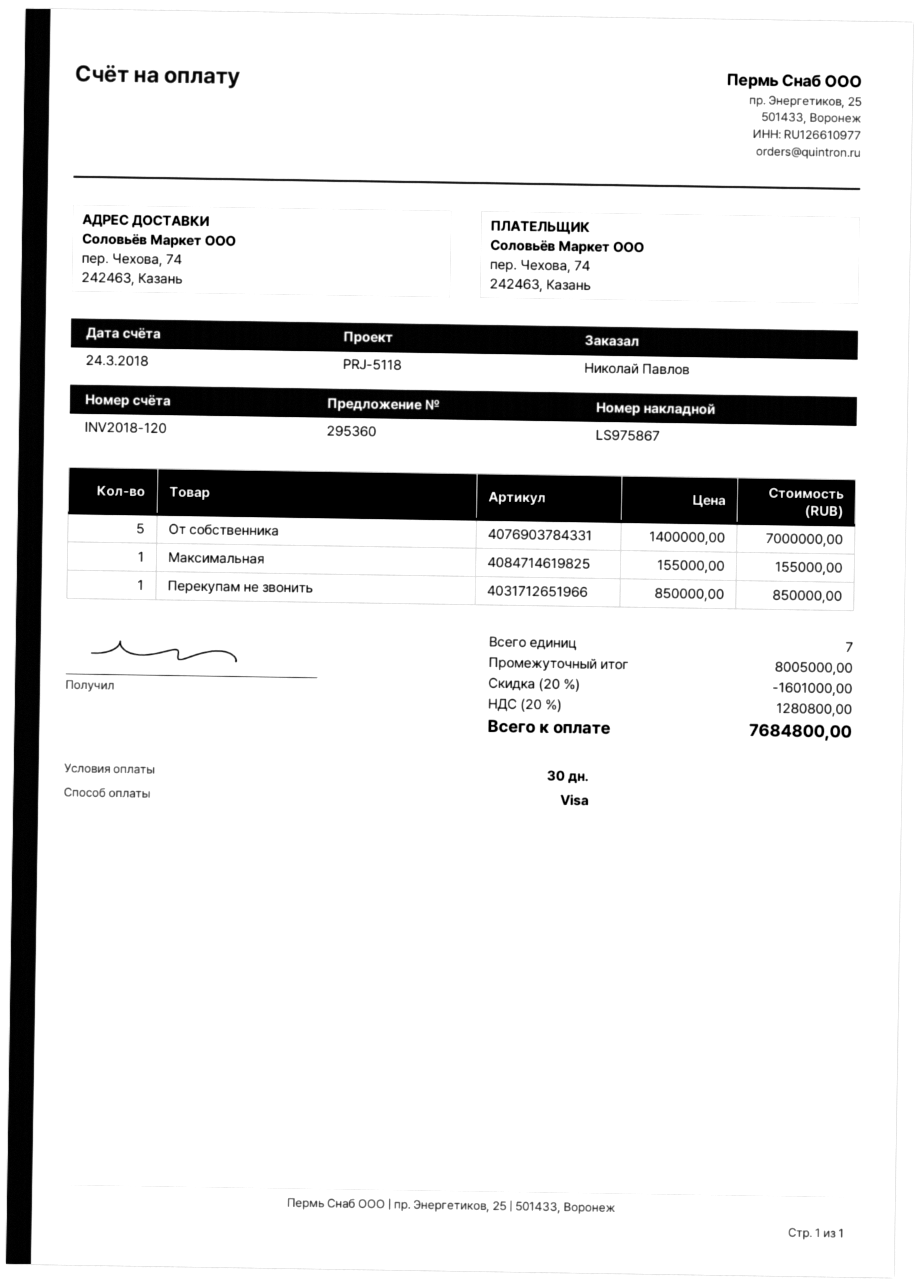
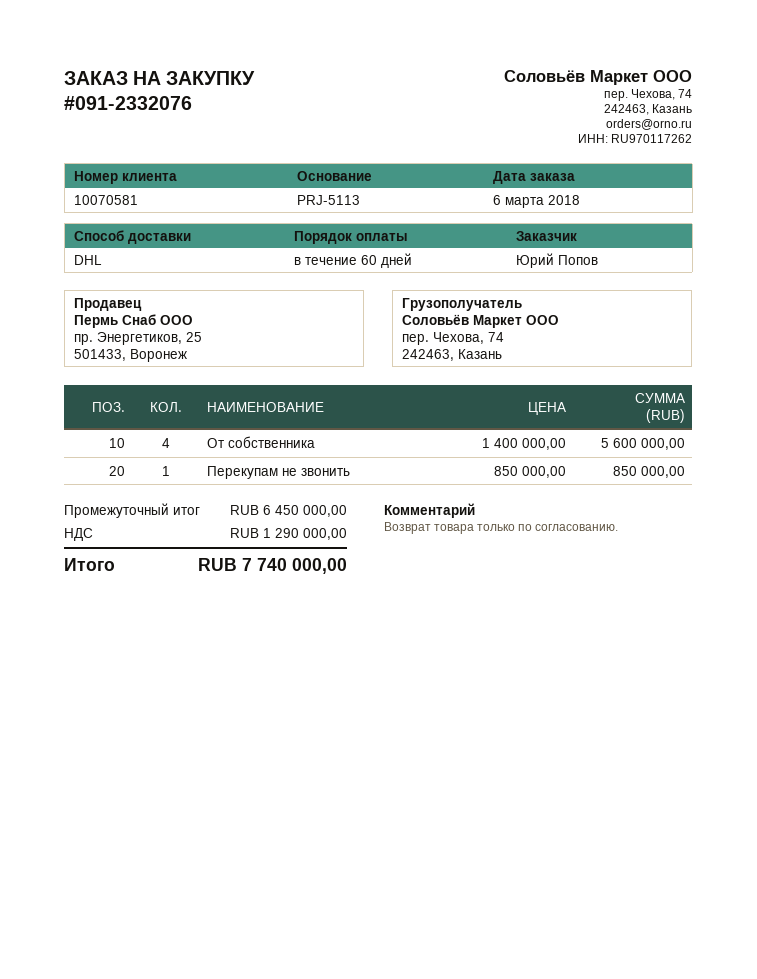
payment terms: 30 days -> 60 days
reference: PRJ-5118 -> PRJ-5113
ordered by: Николай Павлов -> Юрий Попов
От собственника: 5 x 1400000.00 = 7000000.00 -> 4 x 1400000.00 = 5600000.00
Максимальная: 1 x 155000.00 = 155000.00 -> none
subtotal: 8005000.00 -> 6450000.00
discount: 20% = 1601000.00 -> none
tax: 1280800.00 -> 1290000.00
total: 7684800.00 -> 7740000.00

